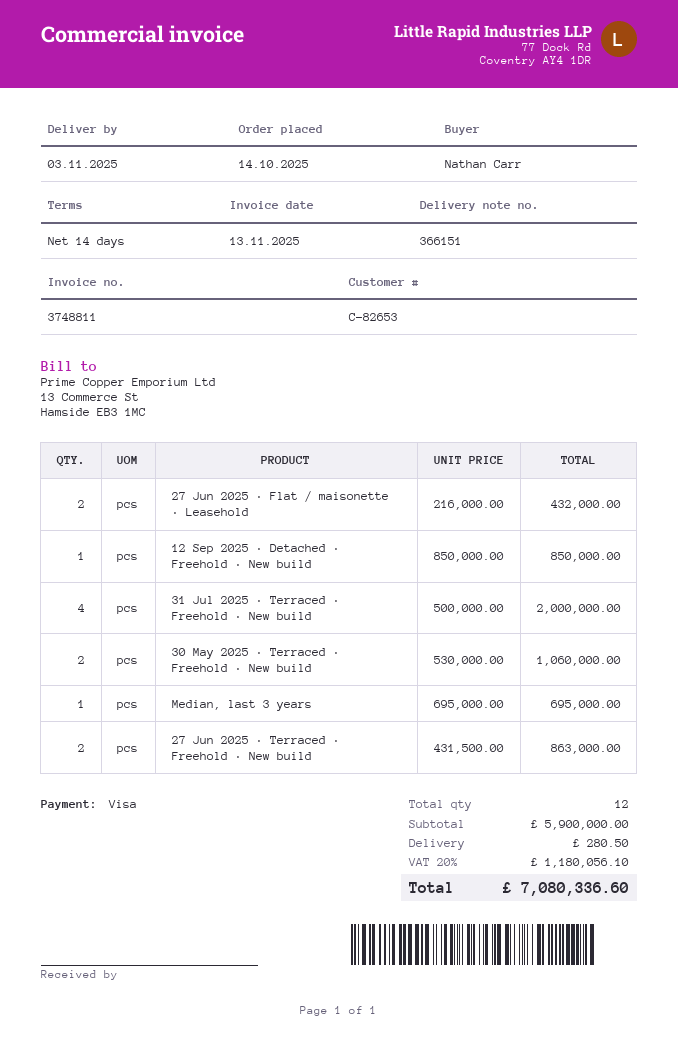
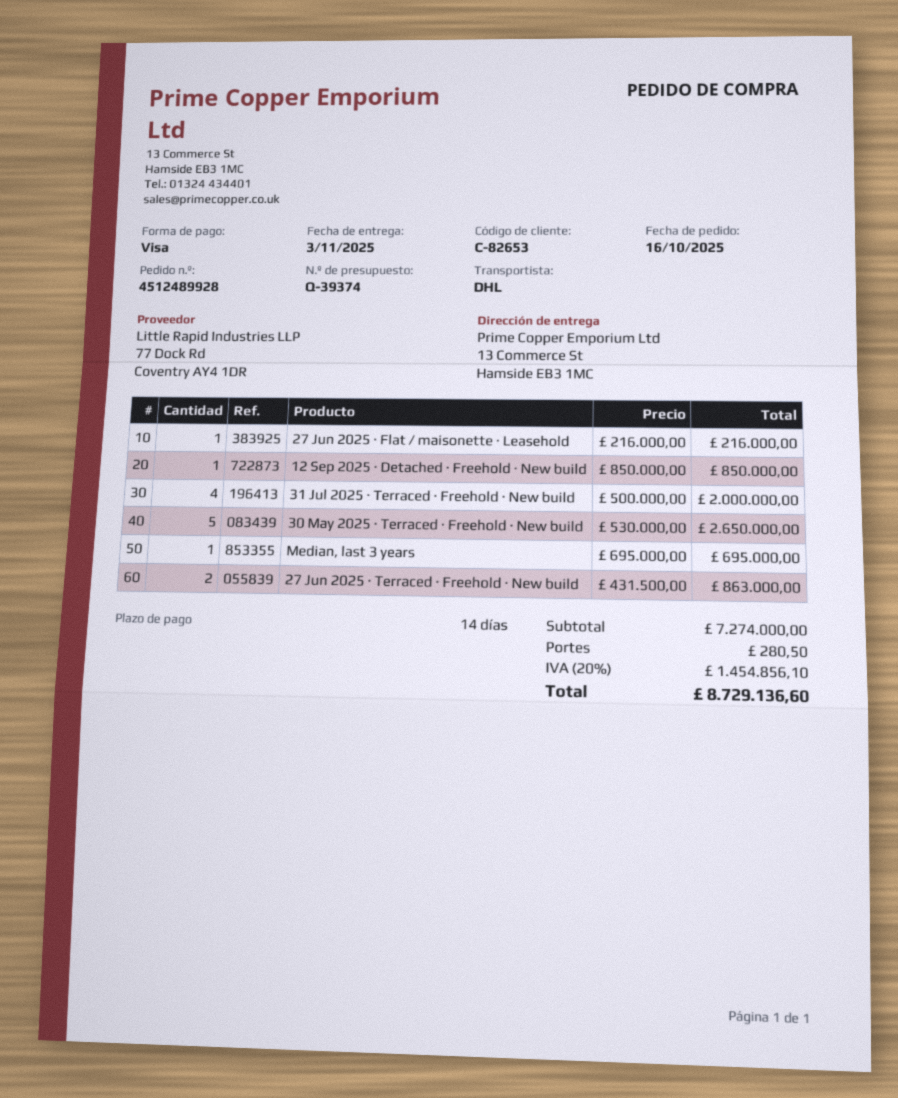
order date: 2025-10-14 -> 2025-10-16
27 Jun 2025 · Flat / maisonette · Leasehold: 2 x 216000.00 = 432000.00 -> 1 x 216000.00 = 216000.00
30 May 2025 · Terraced · Freehold · New build: 2 x 530000.00 = 1060000.00 -> 5 x 530000.00 = 2650000.00
subtotal: 5900000.00 -> 7274000.00
tax: 20% = 1180056.10 -> 20% = 1454856.10
total: 7080336.60 -> 8729136.60

